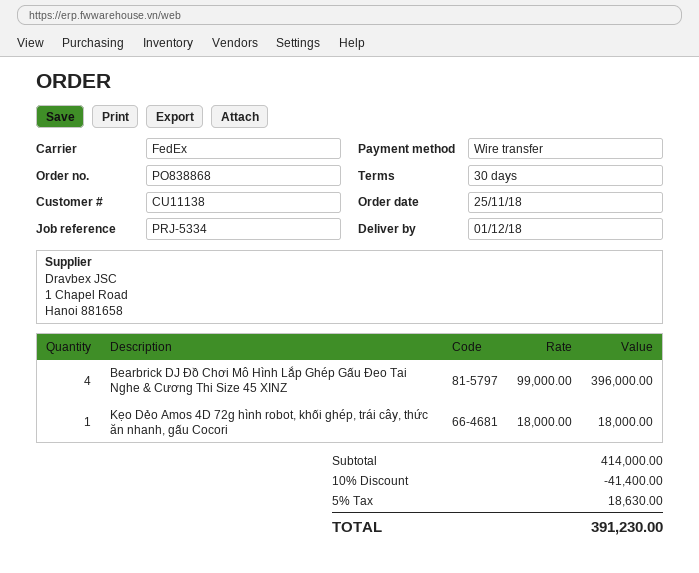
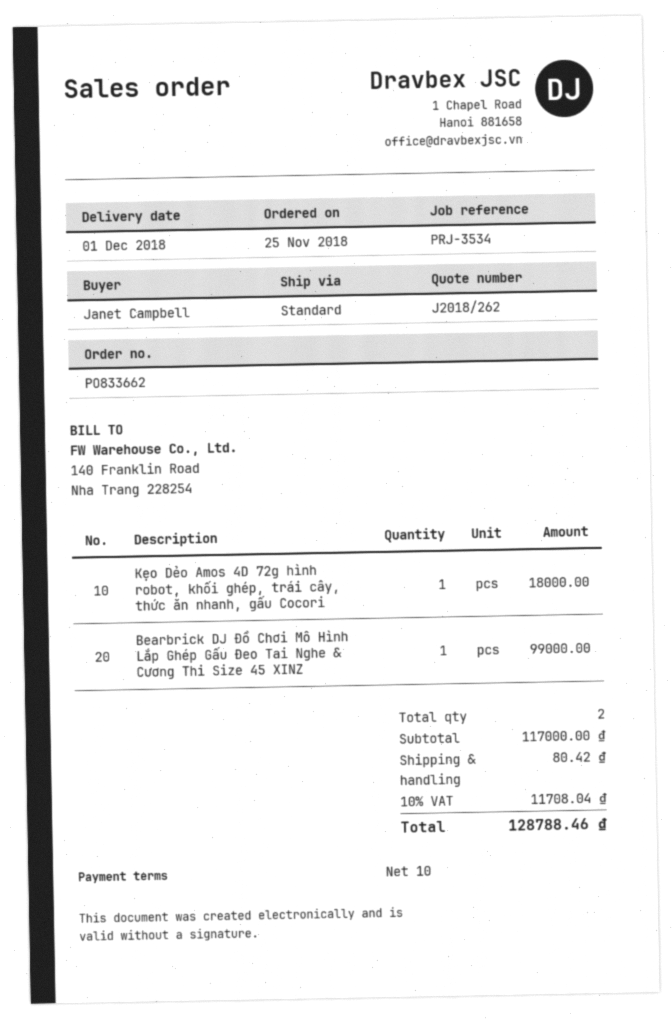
order number: PO838868 -> PO833662
payment terms: 30 days -> 10 days
reference: PRJ-5334 -> PRJ-3534
shipping method: FedEx -> standard
Bearbrick DJ Đồ Chơi Mô Hình Lắp Ghép Gấu Đeo Tai Nghe & Cương Thi Size 45 XINZ: 4 for 396000.00 -> 1 for 99000.00
subtotal: 414000.00 -> 117000.00
discount: 10% = 41400.00 -> none
shipping: none -> 80.42
tax: 5% = 18630.00 -> 10% = 11708.04
total: 391230.00 -> 128788.46

